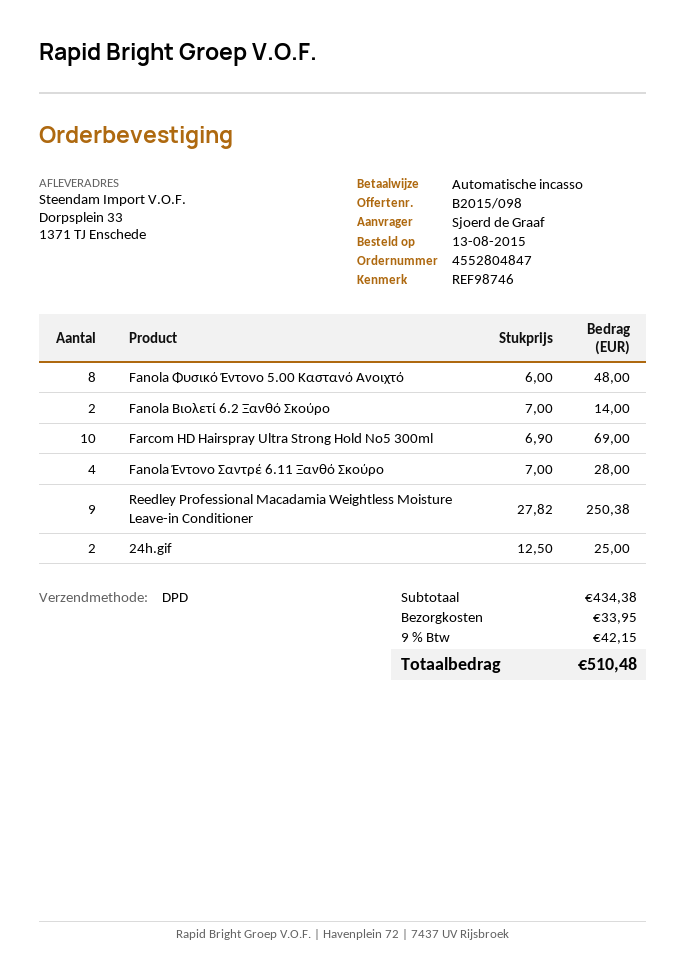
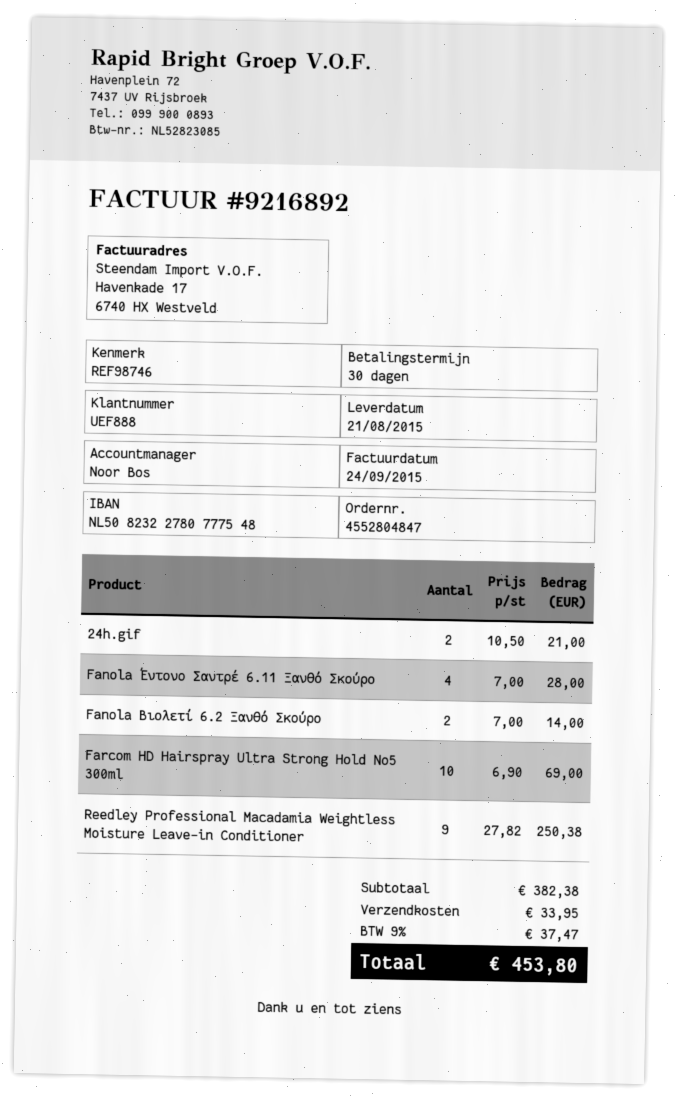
Fanola Φυσικό Έντονο 5.00 Καστανό Ανοιχτό: 8 x 6.00 = 48.00 -> none
24h.gif: 2 x 12.50 = 25.00 -> 2 x 10.50 = 21.00
subtotal: 434.38 -> 382.38
tax: 9% = 42.15 -> 9% = 37.47
total: 510.48 -> 453.80

